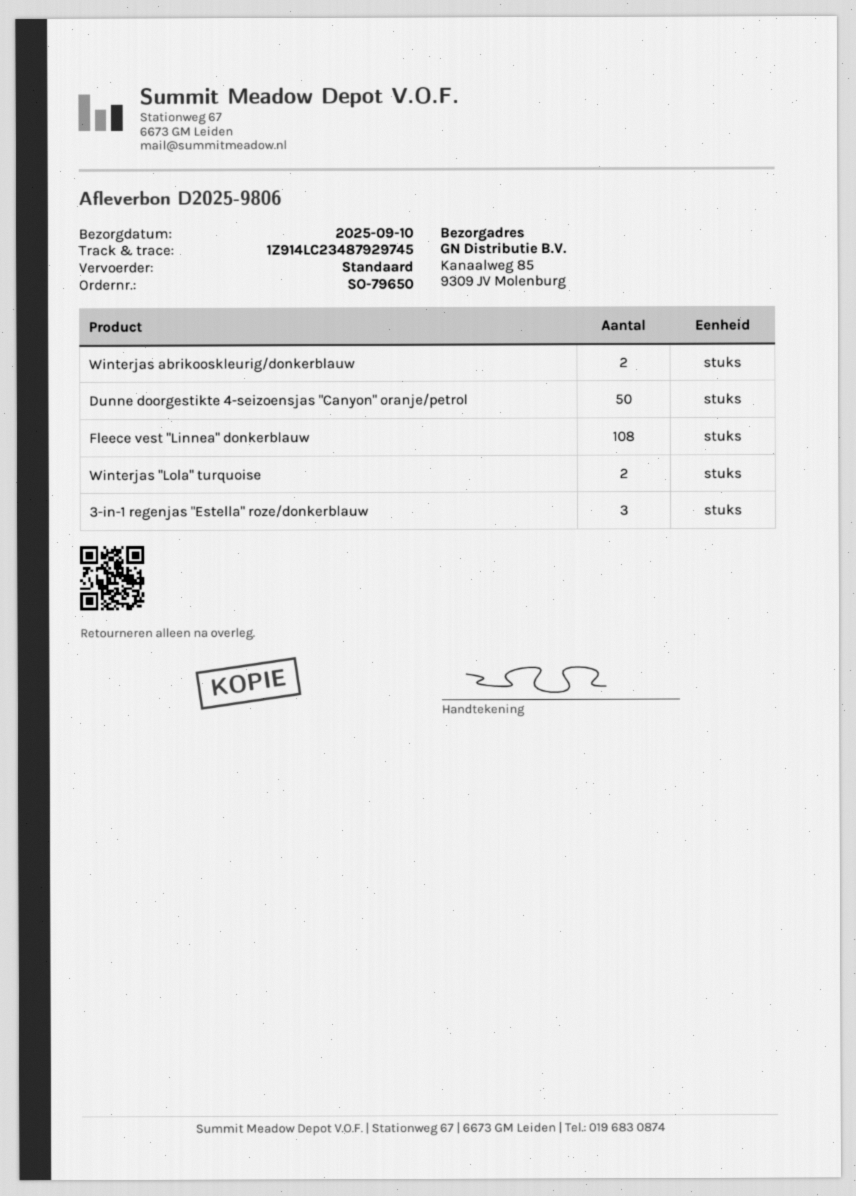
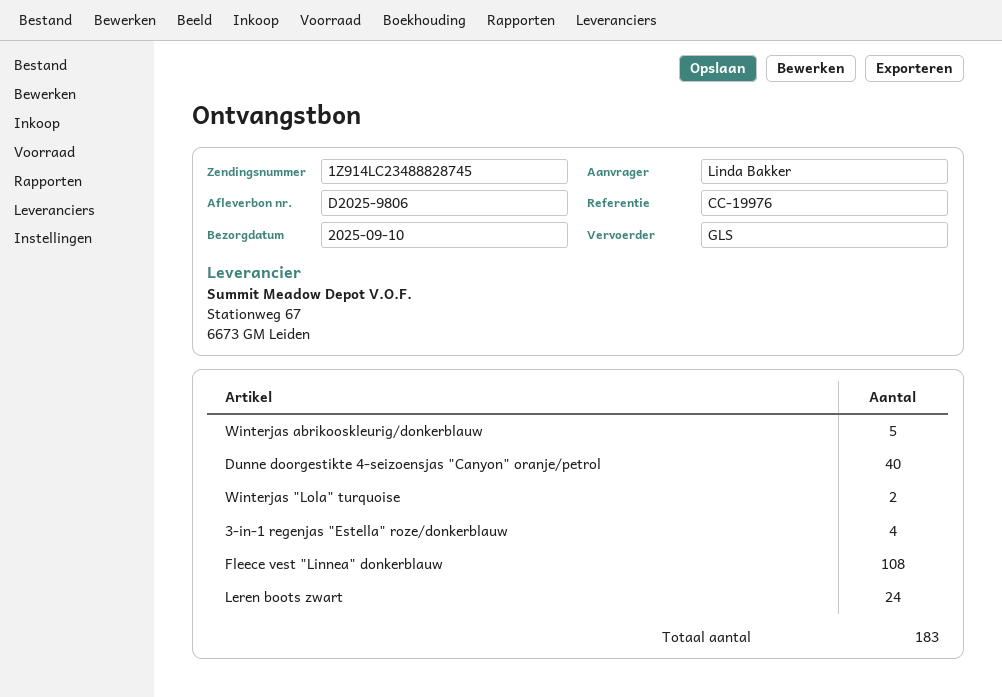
shipping method: standard -> GLS
tracking number: 1Z914LC23487929745 -> 1Z914LC23488828745
Winterjas abrikooskleurig/donkerblauw: 2 -> 5
Dunne doorgestikte 4-seizoensjas "Canyon" oranje/petrol: 50 -> 40
3-in-1 regenjas "Estella" roze/donkerblauw: 3 -> 4
Leren boots zwart: none -> 24

